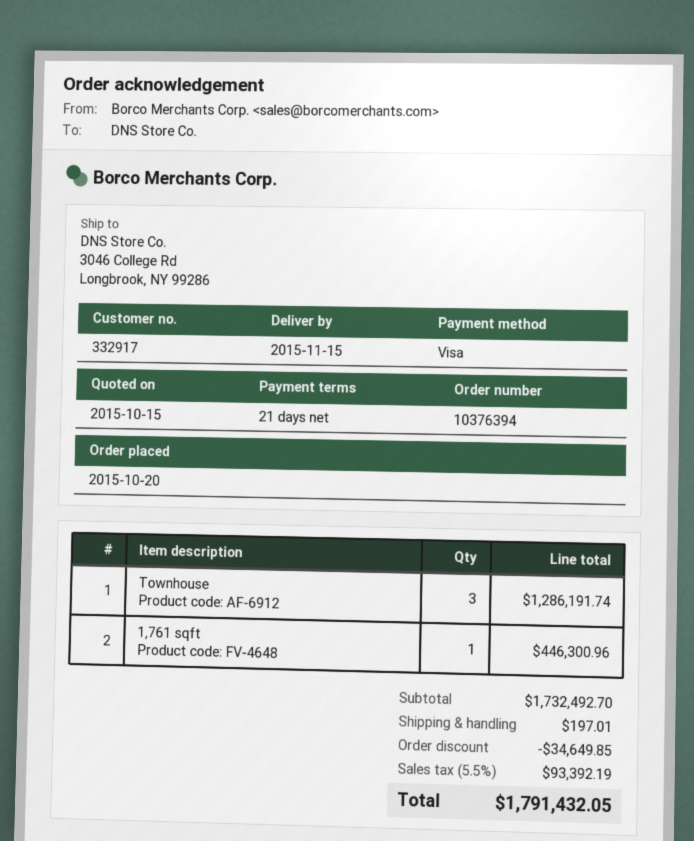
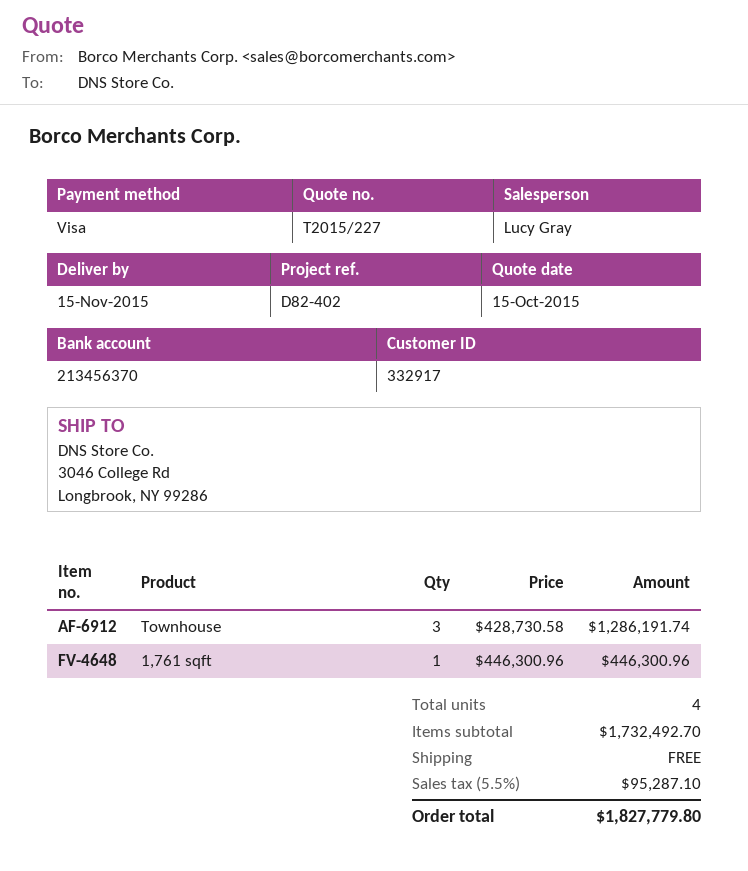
discount: 34649.85 -> none
shipping: 197.01 -> 0.00
tax: 5.5% = 93392.19 -> 5.5% = 95287.10
total: 1791432.05 -> 1827779.80

